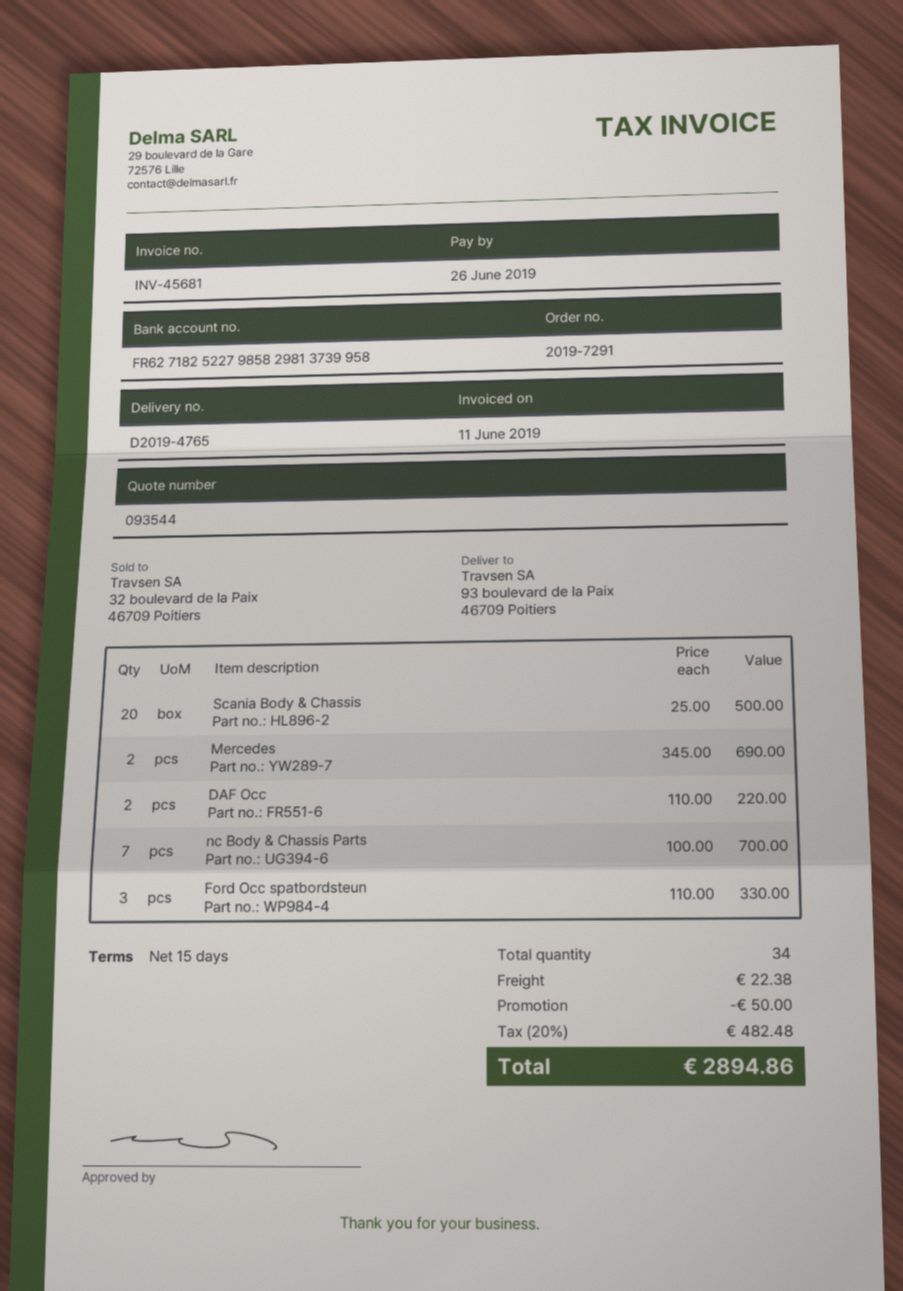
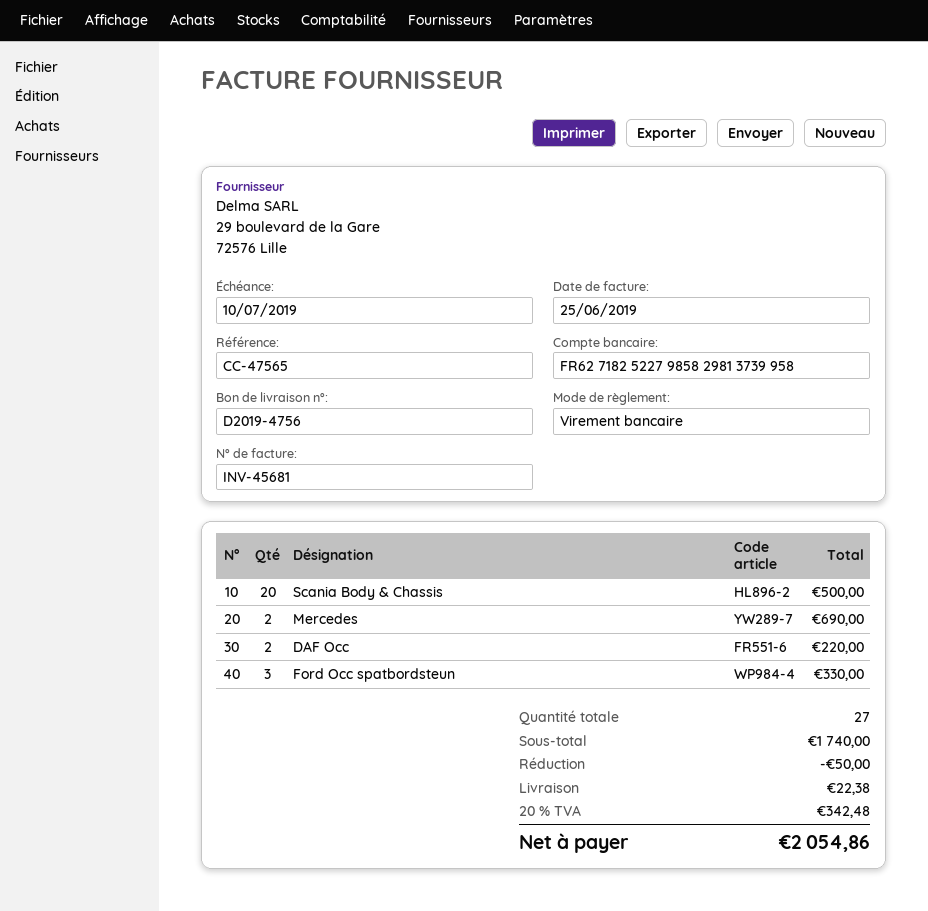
delivery note number: D2019-4765 -> D2019-4756
invoice date: 2019-06-11 -> 2019-06-25
due date: 2019-06-26 -> 2019-07-10
nc Body & Chassis Parts: 7 for 700.00 -> none
total quantity: 34 -> 27
tax: 20% = 482.48 -> 20% = 342.48
total: 2894.86 -> 2054.86

